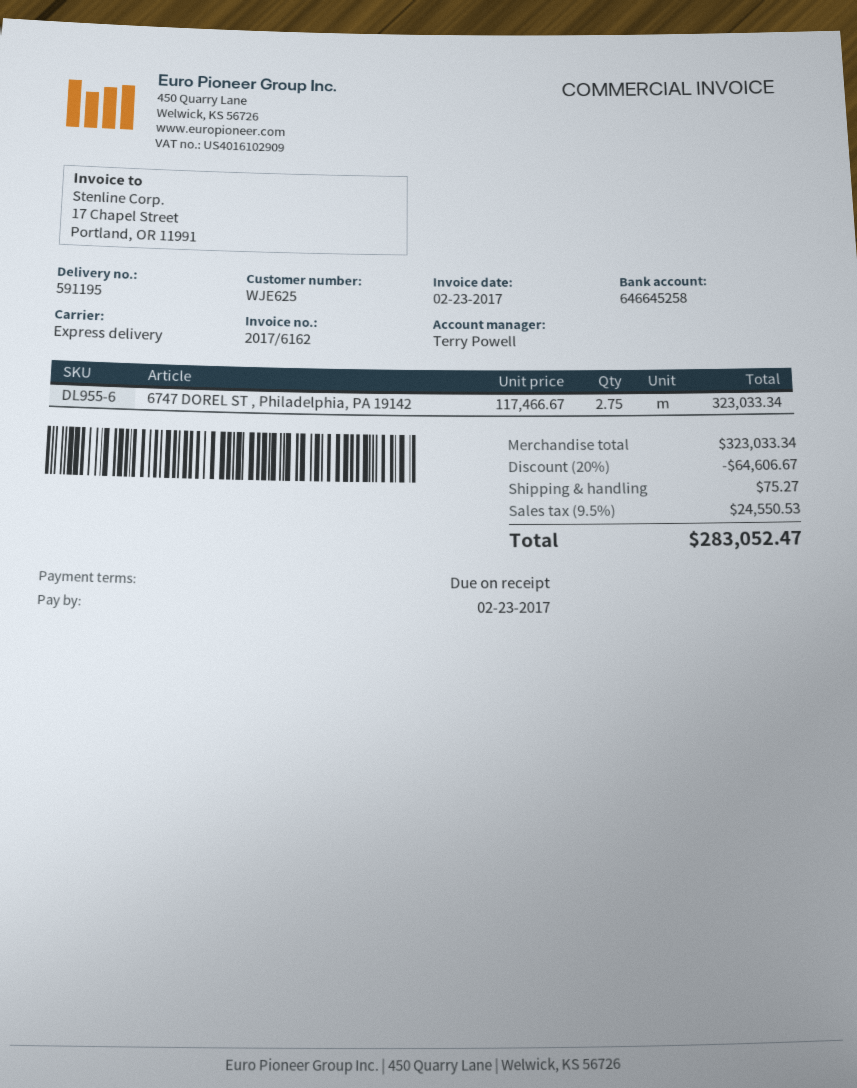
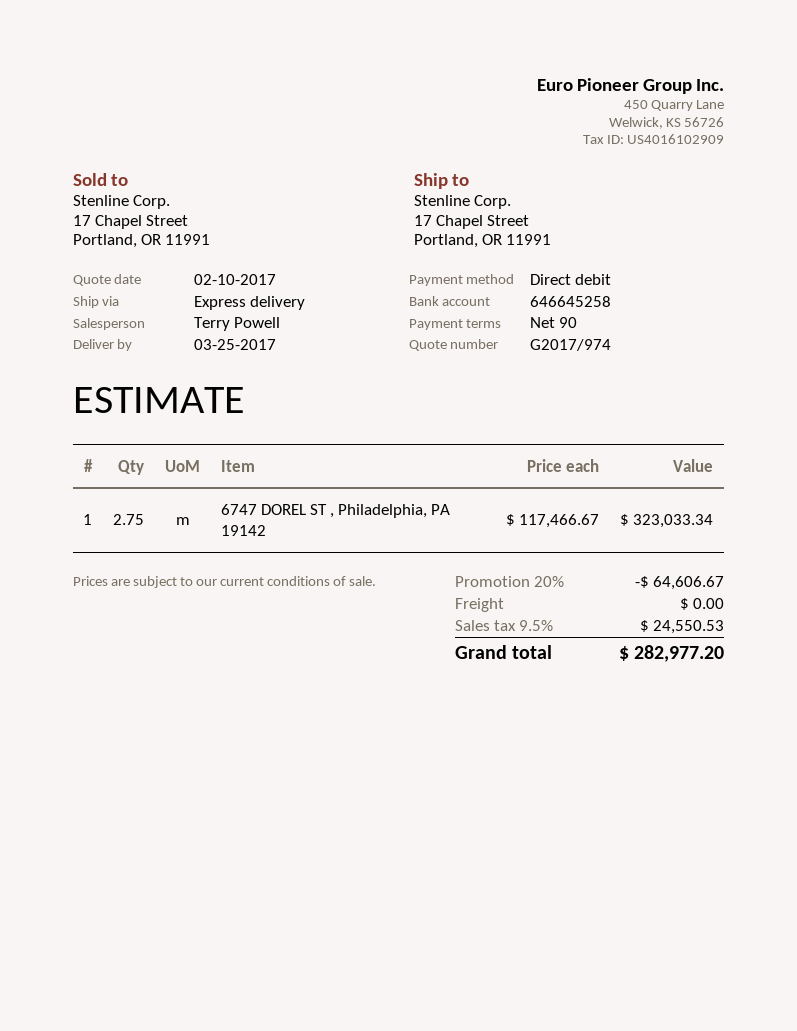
payment terms: on receipt -> 90 days
shipping: 75.27 -> 0.00
total: 283052.47 -> 282977.20

